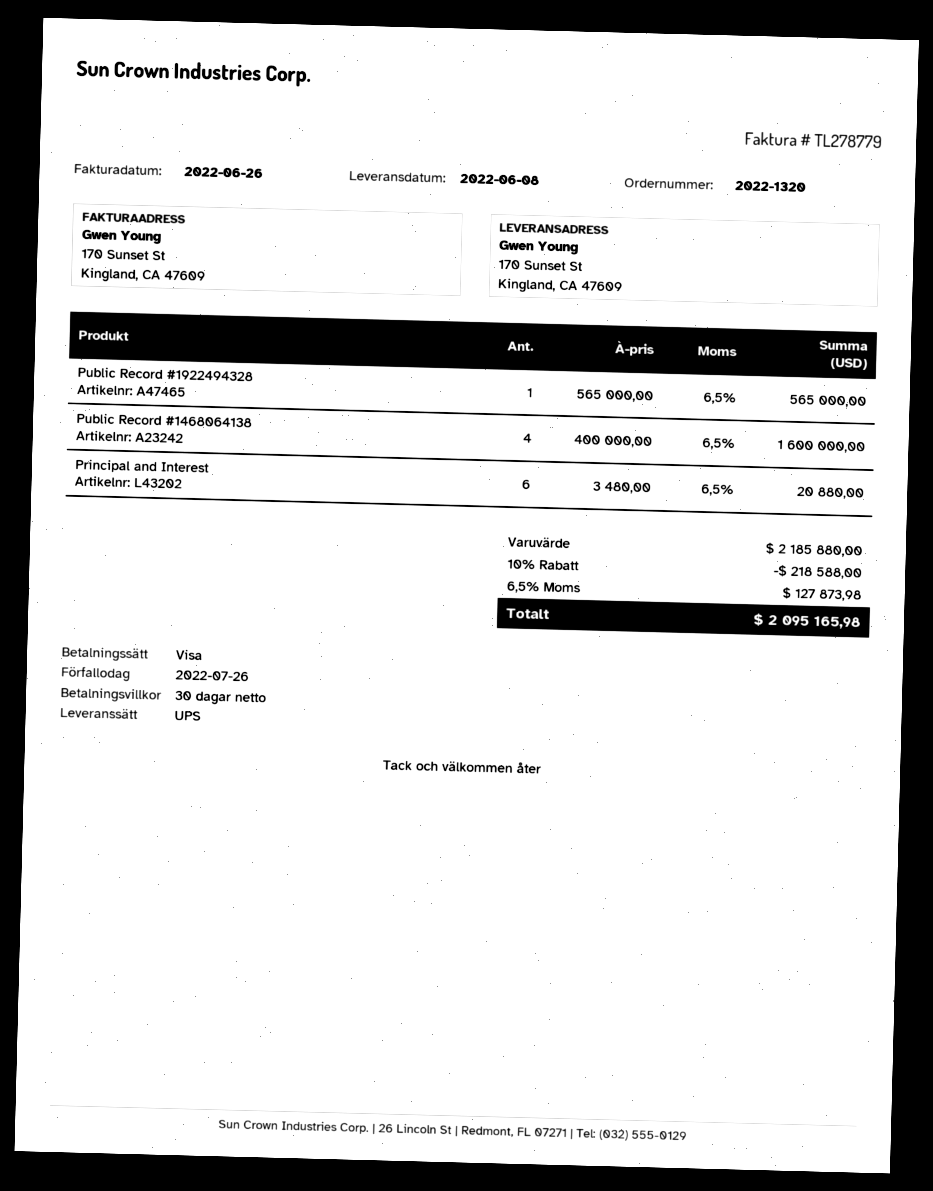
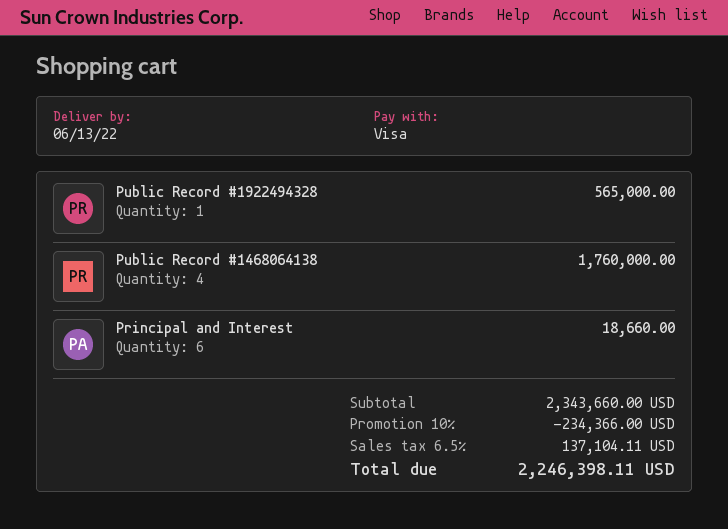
delivery date: 2022-06-08 -> 2022-06-13
Public Record #1468064138: 4 for 1600000.00 -> 4 for 1760000.00
Principal and Interest: 6 for 20880.00 -> 6 for 18660.00
subtotal: 2185880.00 -> 2343660.00
discount: 10% = 218588.00 -> 10% = 234366.00
tax: 6.5% = 127873.98 -> 6.5% = 137104.11
total: 2095165.98 -> 2246398.11

